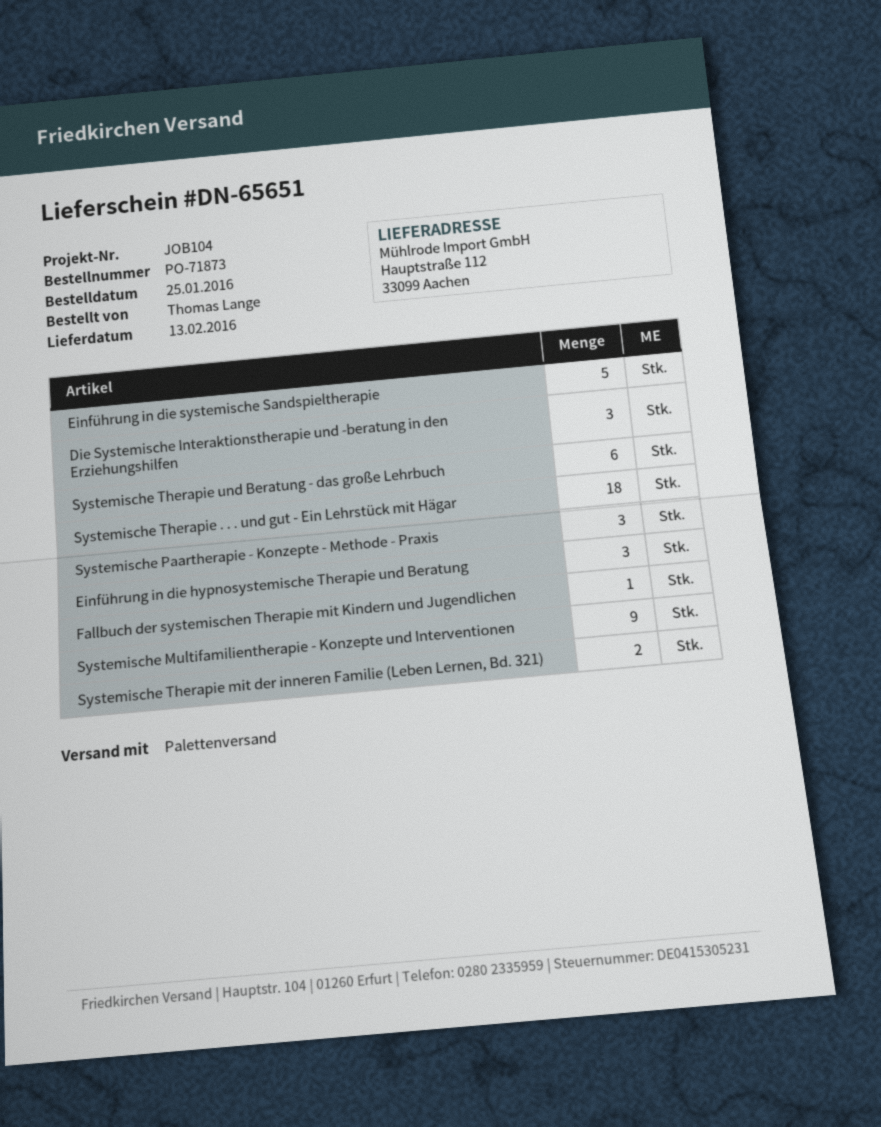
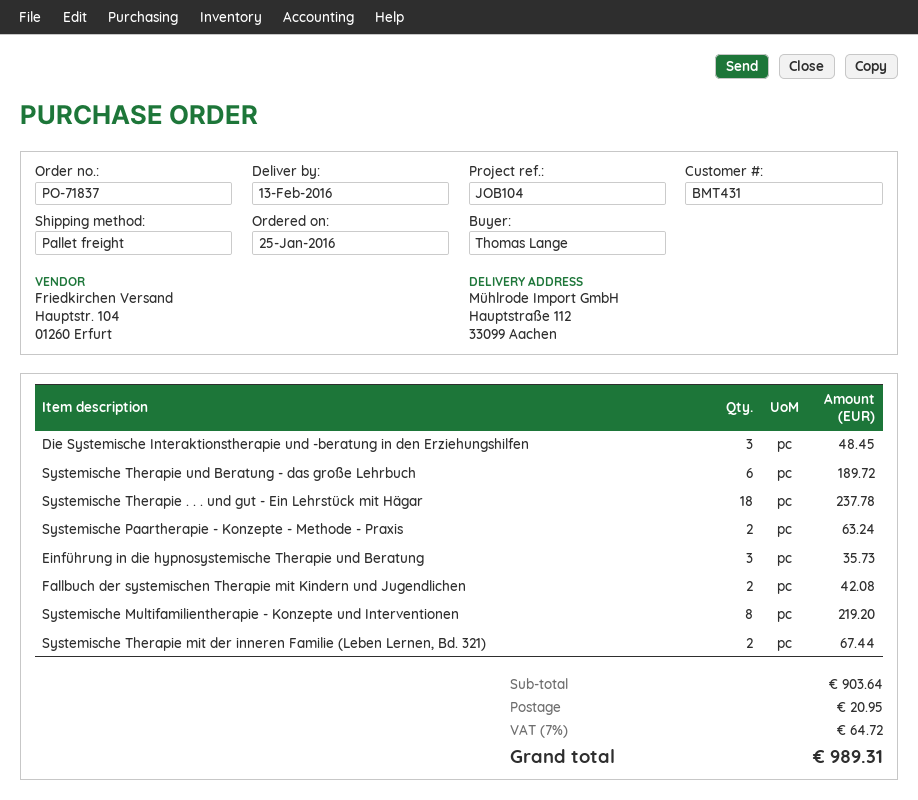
order number: PO-71873 -> PO-71837
Einführung in die systemische Sandspieltherapie: 5 -> none
Systemische Paartherapie - Konzepte - Methode - Praxis: 3 -> 2
Fallbuch der systemischen Therapie mit Kindern und Jugendlichen: 1 -> 2
Systemische Multifamilientherapie - Konzepte und Interventionen: 9 -> 8

